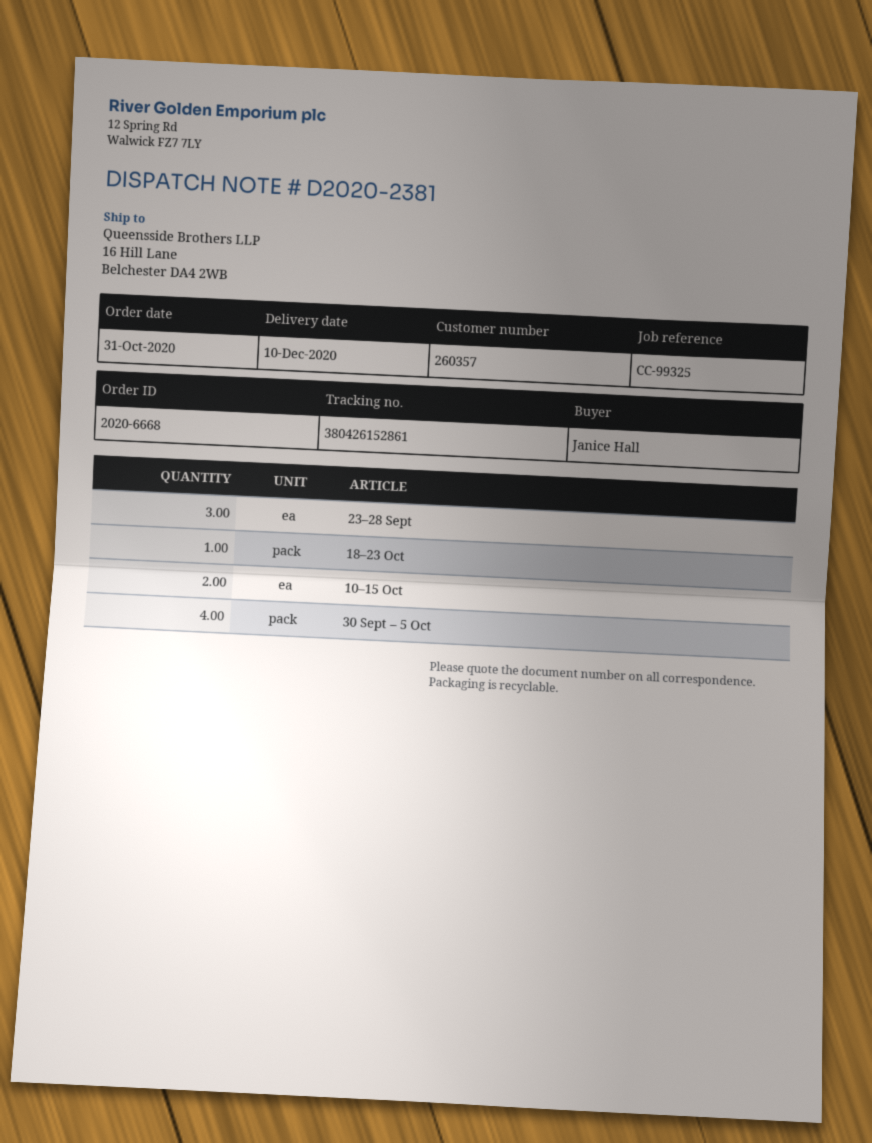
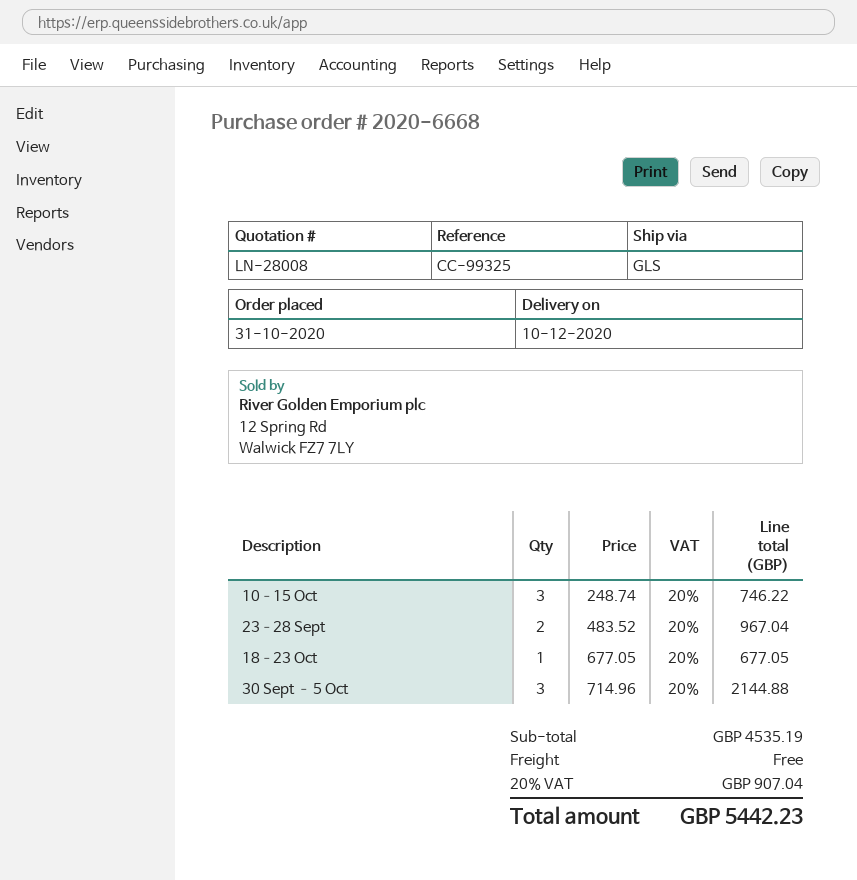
23–28 Sept: 3 -> 2
10–15 Oct: 2 -> 3
30 Sept – 5 Oct: 4 -> 3

